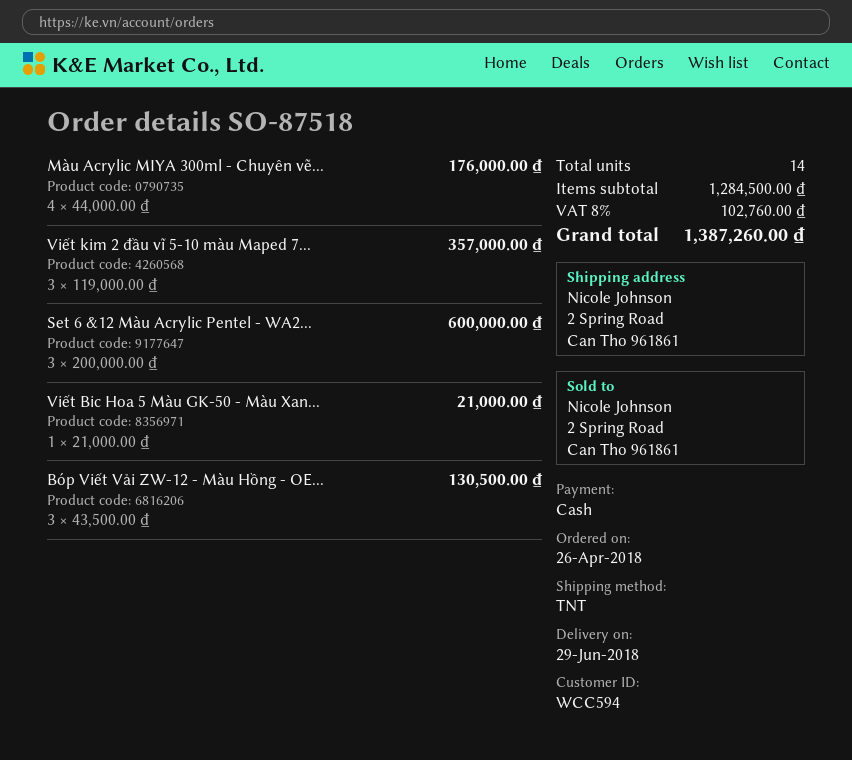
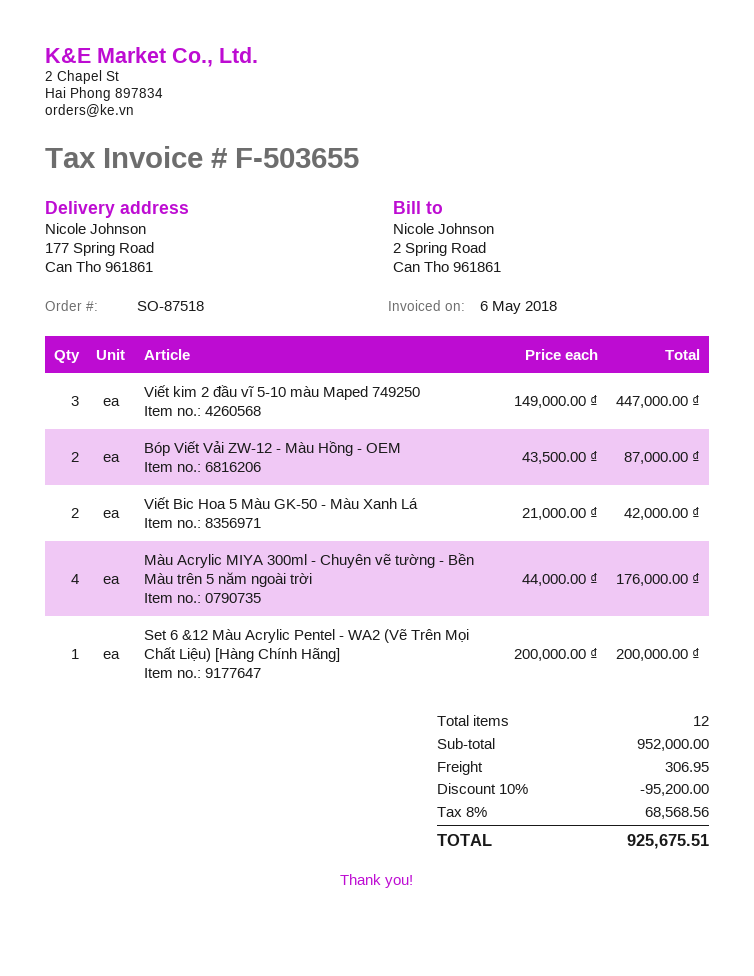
ship to: 2 Spring Road, Can Tho 961861 -> 177 Spring Road, Can Tho 961861
Viết kim 2 đầu vĩ 5-10 màu Maped 7...: 3 x 119000.00 = 357000.00 -> 3 x 149000.00 = 447000.00
Set 6 &12 Màu Acrylic Pentel - WA2...: 3 x 200000.00 = 600000.00 -> 1 x 200000.00 = 200000.00
Viết Bic Hoa 5 Màu GK-50 - Màu Xan...: 1 x 21000.00 = 21000.00 -> 2 x 21000.00 = 42000.00
Bóp Viết Vải ZW-12 - Màu Hồng - OE...: 3 x 43500.00 = 130500.00 -> 2 x 43500.00 = 87000.00
total quantity: 14 -> 12
subtotal: 1284500.00 -> 952000.00
discount: none -> 10% = 95200.00
shipping: none -> 306.95
tax: 8% = 102760.00 -> 8% = 68568.56
total: 1387260.00 -> 925675.51

